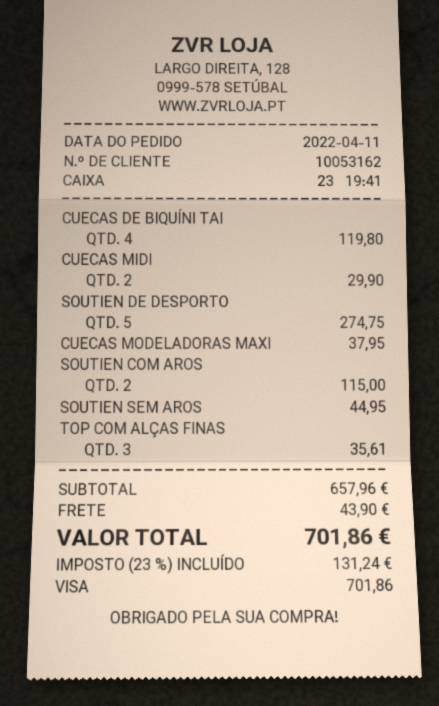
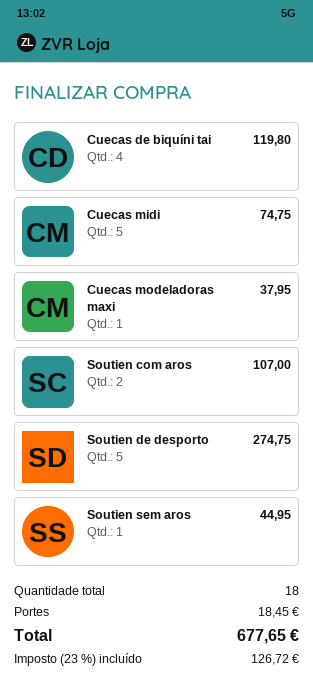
CUECAS MIDI: 2 for 29.90 -> 5 for 74.75
SOUTIEN COM AROS: 2 for 115.00 -> 2 for 107.00
TOP COM ALÇAS FINAS: 3 for 35.61 -> none
shipping: 43.90 -> 18.45
tax: 23% = 131.24 -> 23% = 126.72
total: 701.86 -> 677.65

